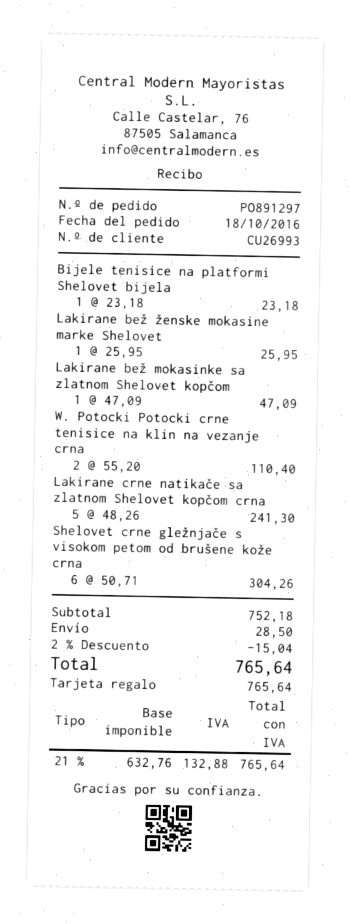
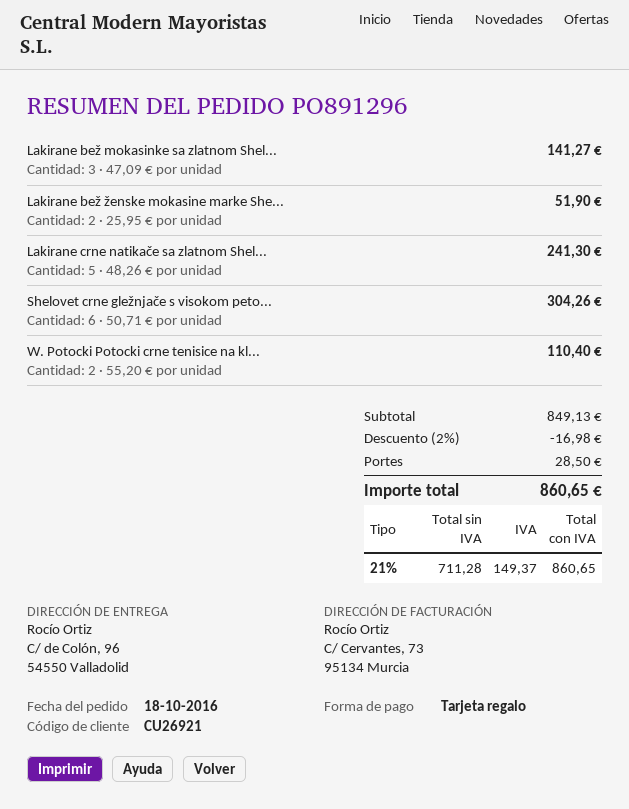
order number: PO891297 -> PO891296
customer number: CU26993 -> CU26921
Bijele tenisice na platformi Shelovet bijela: 1 x 23.18 = 23.18 -> none
Lakirane bež ženske mokasine marke Shelovet: 1 x 25.95 = 25.95 -> 2 x 25.95 = 51.90
Lakirane bež mokasinke sa zlatnom Shelovet kopčom: 1 x 47.09 = 47.09 -> 3 x 47.09 = 141.27
subtotal: 752.18 -> 849.13
discount: 2% = 15.04 -> 2% = 16.98
net: 632.76 -> 711.28
tax: 21% = 132.88 -> 21% = 149.37
total: 765.64 -> 860.65

